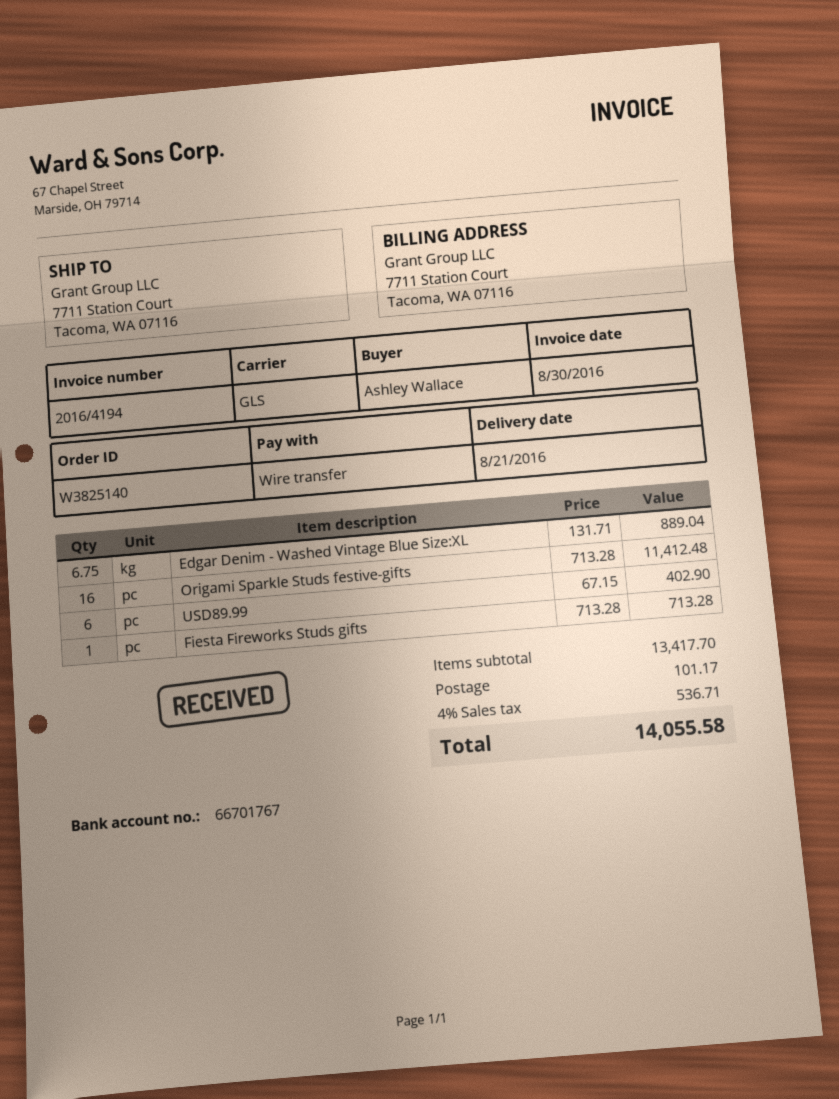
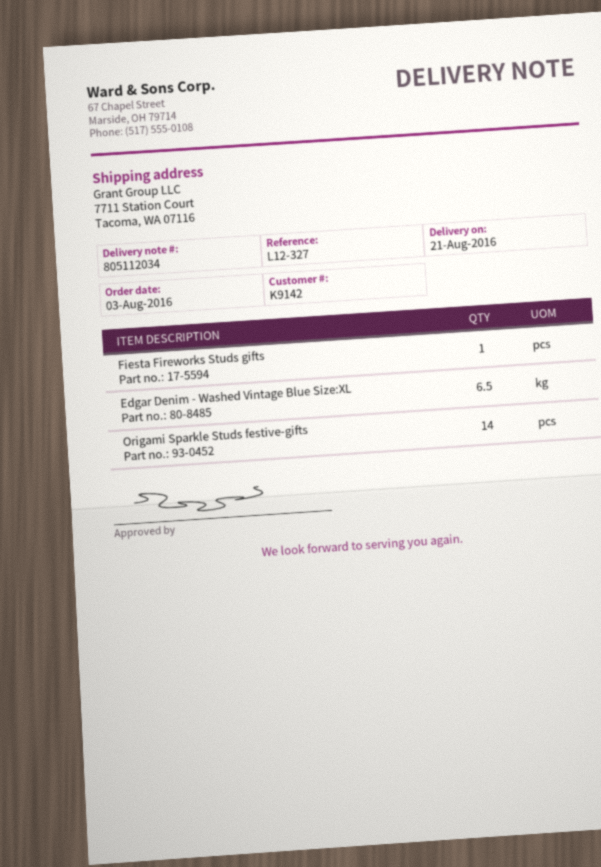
Edgar Denim - Washed Vintage Blue Size:XL: 6.75 -> 6.5
Origami Sparkle Studs festive-gifts: 16 -> 14
USD89.99: 6 -> none

